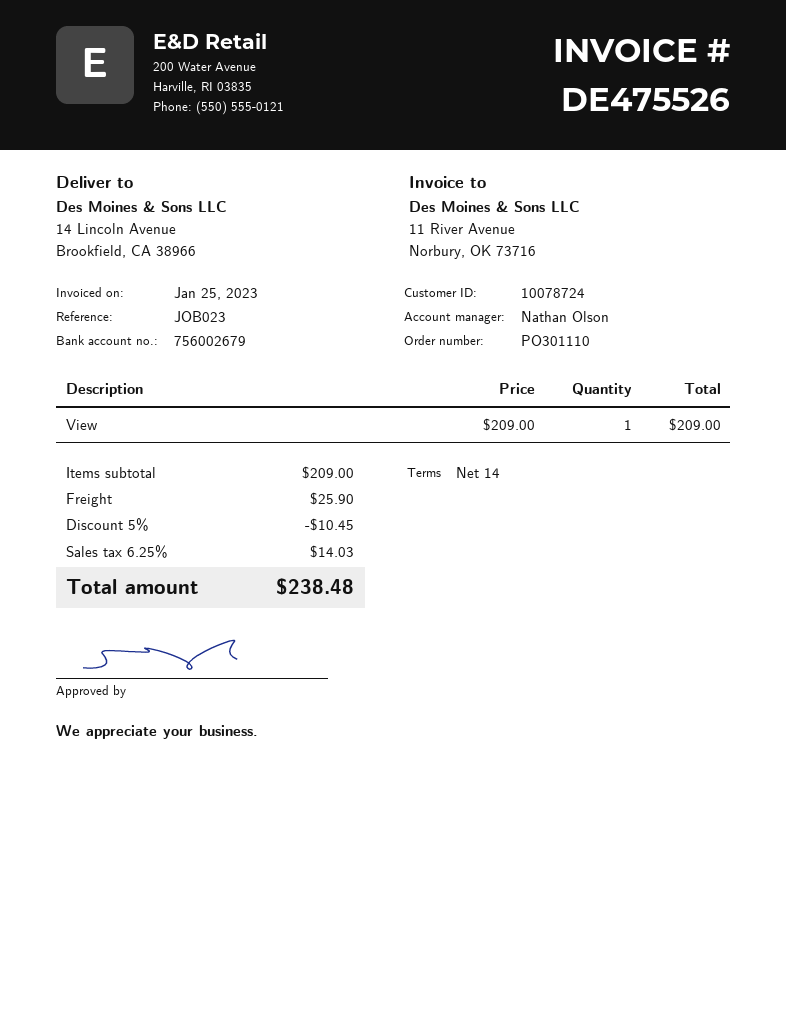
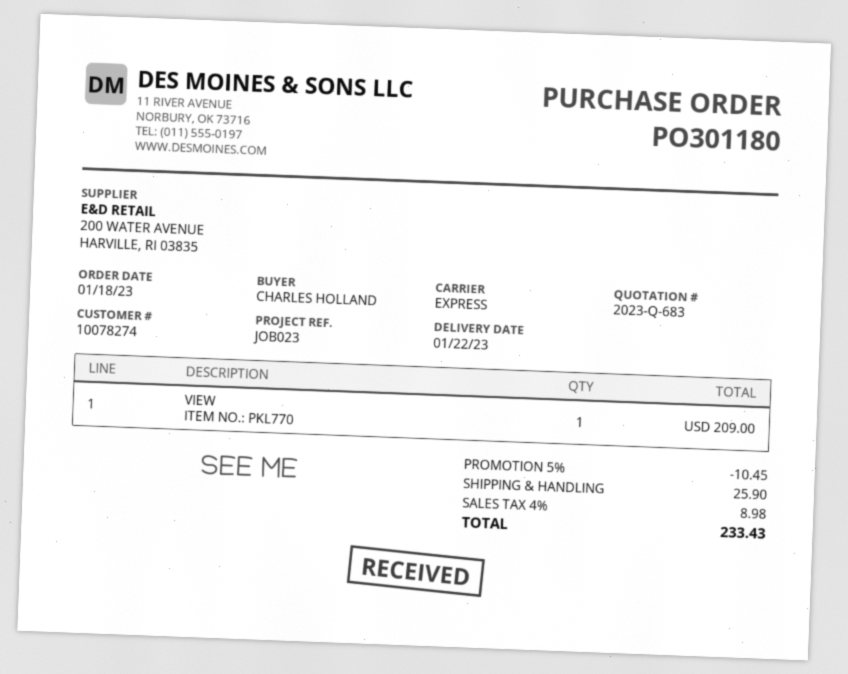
order number: PO301110 -> PO301180
customer number: 10078724 -> 10078274
tax: 6.25% = 14.03 -> 4% = 8.98
total: 238.48 -> 233.43

